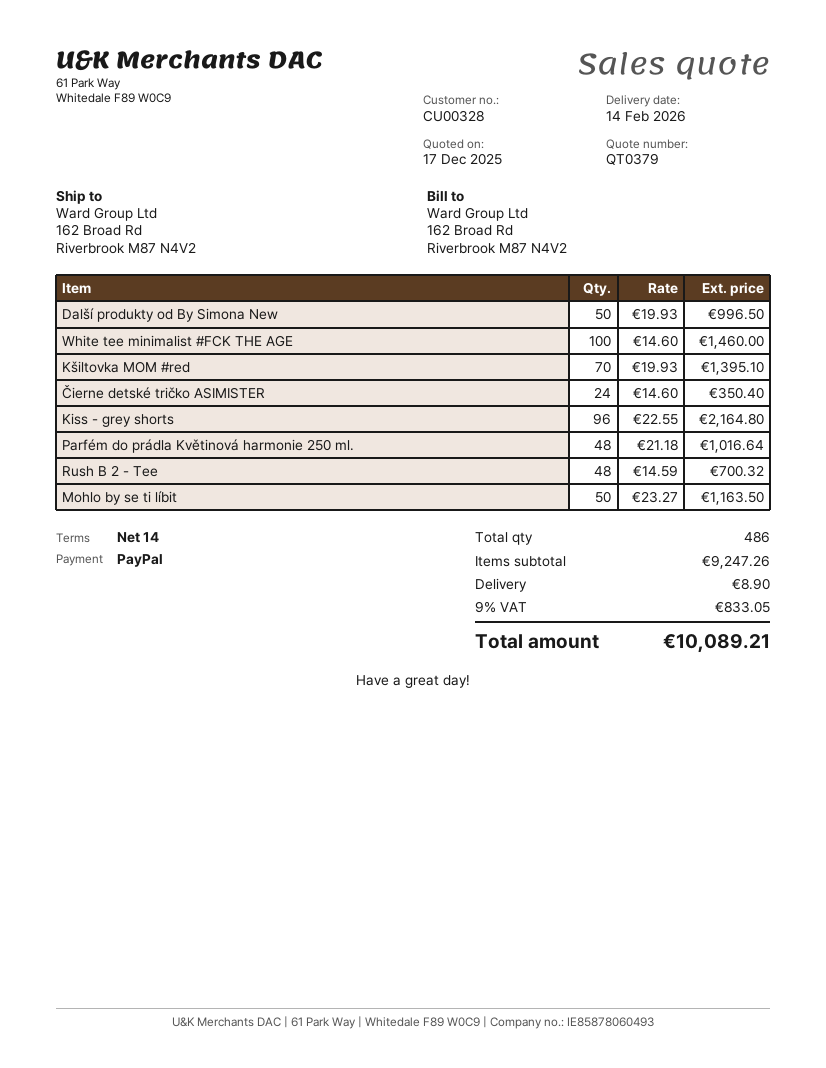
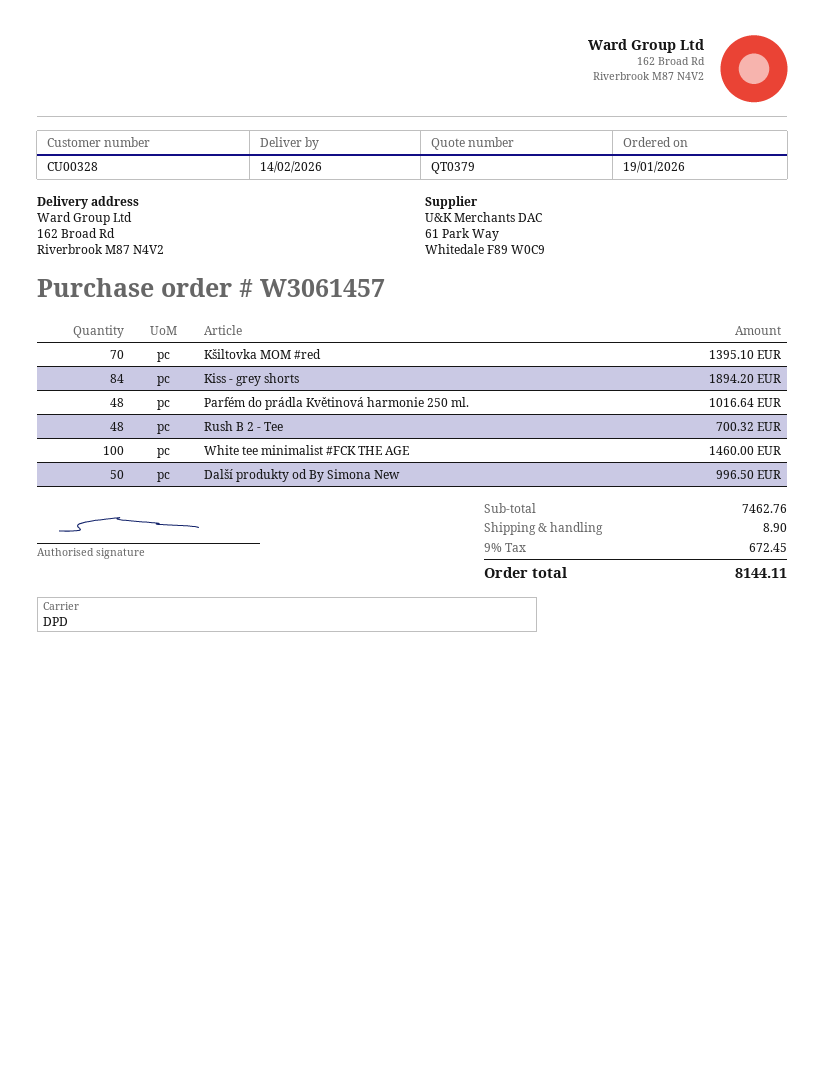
Čierne detské tričko ASIMISTER: 24 for 350.40 -> none
Kiss - grey shorts: 96 for 2164.80 -> 84 for 1894.20
Mohlo by se ti líbit: 50 for 1163.50 -> none
subtotal: 9247.26 -> 7462.76
tax: 9% = 833.05 -> 9% = 672.45
total: 10089.21 -> 8144.11

